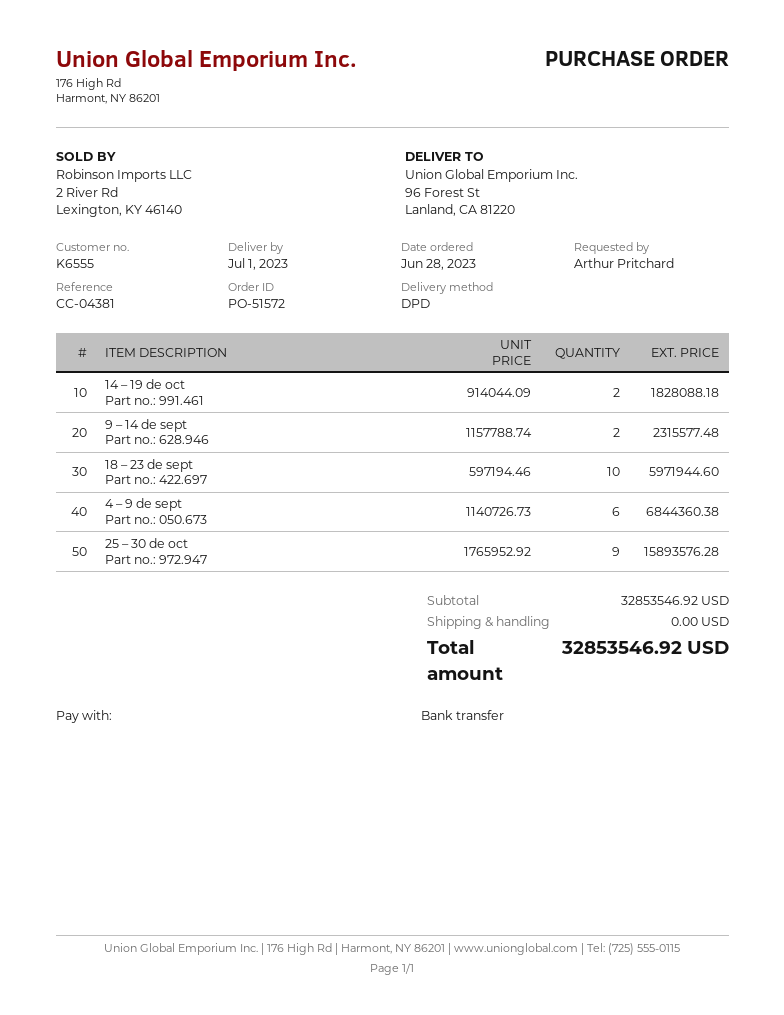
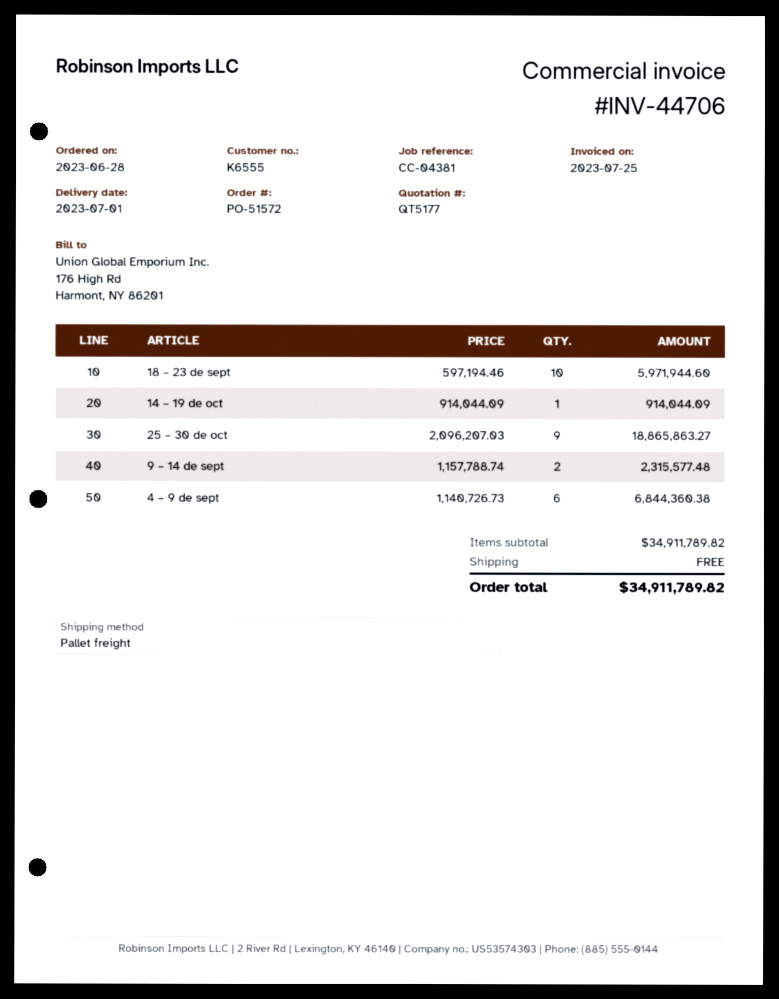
shipping method: DPD -> pallet freight
14 – 19 de oct: 2 x 914044.09 = 1828088.18 -> 1 x 914044.09 = 914044.09
25 – 30 de oct: 9 x 1765952.92 = 15893576.28 -> 9 x 2096207.03 = 18865863.27
subtotal: 32853546.92 -> 34911789.82
total: 32853546.92 -> 34911789.82

